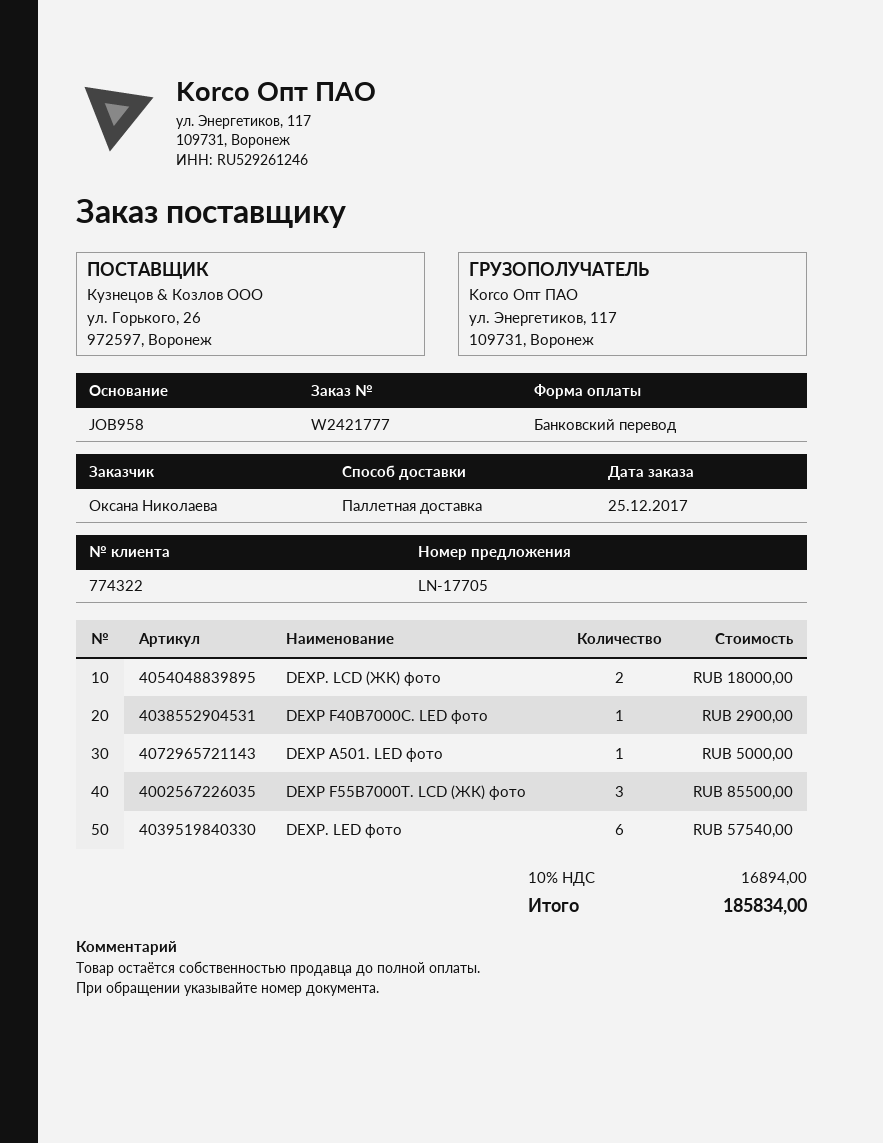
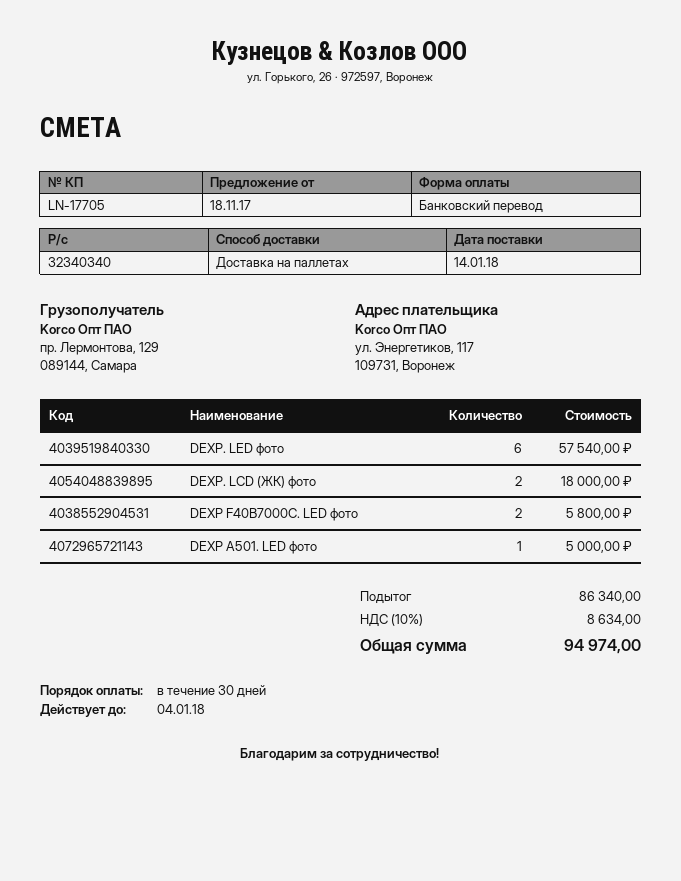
ship to: ул. Энергетиков, 117, 109731, Воронеж -> пр. Лермонтова, 129, 089144, Самара
DEXP F40B7000C. LED фото: 1 for 2900.00 -> 2 for 5800.00
DEXP F55B7000T. LCD (ЖК) фото: 3 for 85500.00 -> none
tax: 10% = 16894.00 -> 10% = 8634.00
total: 185834.00 -> 94974.00

